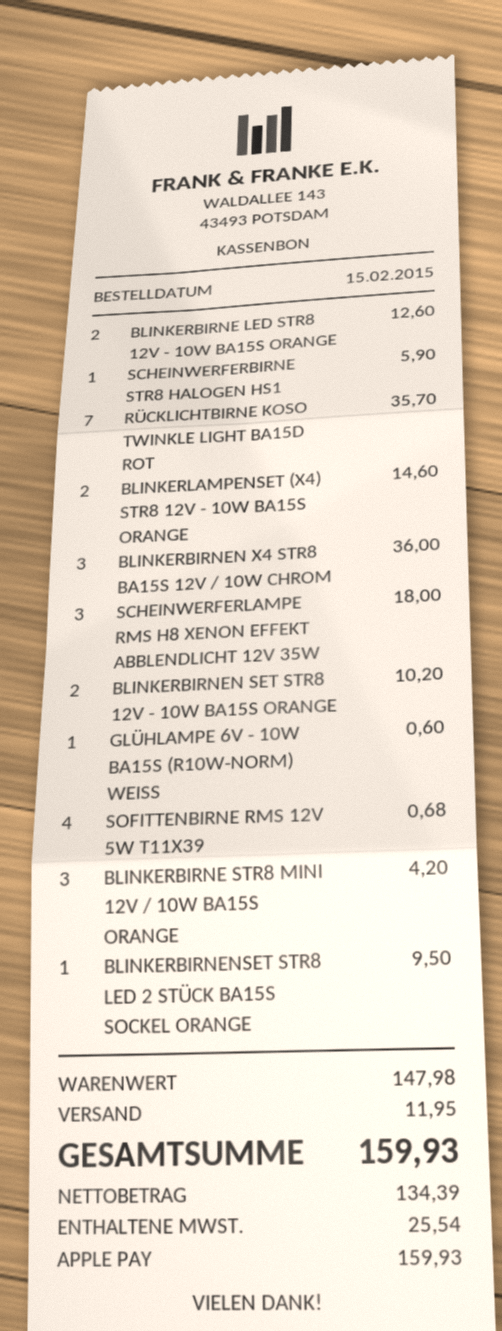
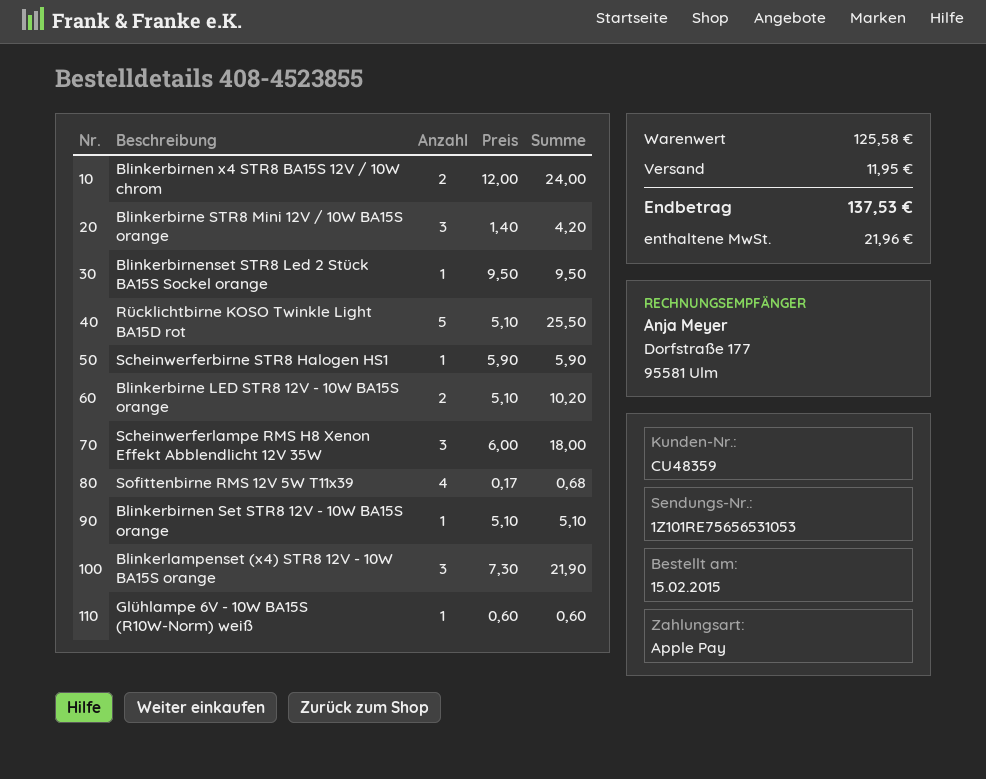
BLINKERBIRNE LED STR8 12V - 10W BA15S ORANGE: 2 for 12.60 -> 2 for 10.20
RÜCKLICHTBIRNE KOSO TWINKLE LIGHT BA15D ROT: 7 for 35.70 -> 5 for 25.50
BLINKERLAMPENSET (X4) STR8 12V - 10W BA15S ORANGE: 2 for 14.60 -> 3 for 21.90
BLINKERBIRNEN X4 STR8 BA15S 12V / 10W CHROM: 3 for 36.00 -> 2 for 24.00
BLINKERBIRNEN SET STR8 12V - 10W BA15S ORANGE: 2 for 10.20 -> 1 for 5.10
subtotal: 147.98 -> 125.58
tax: 25.54 -> 21.96
total: 159.93 -> 137.53

